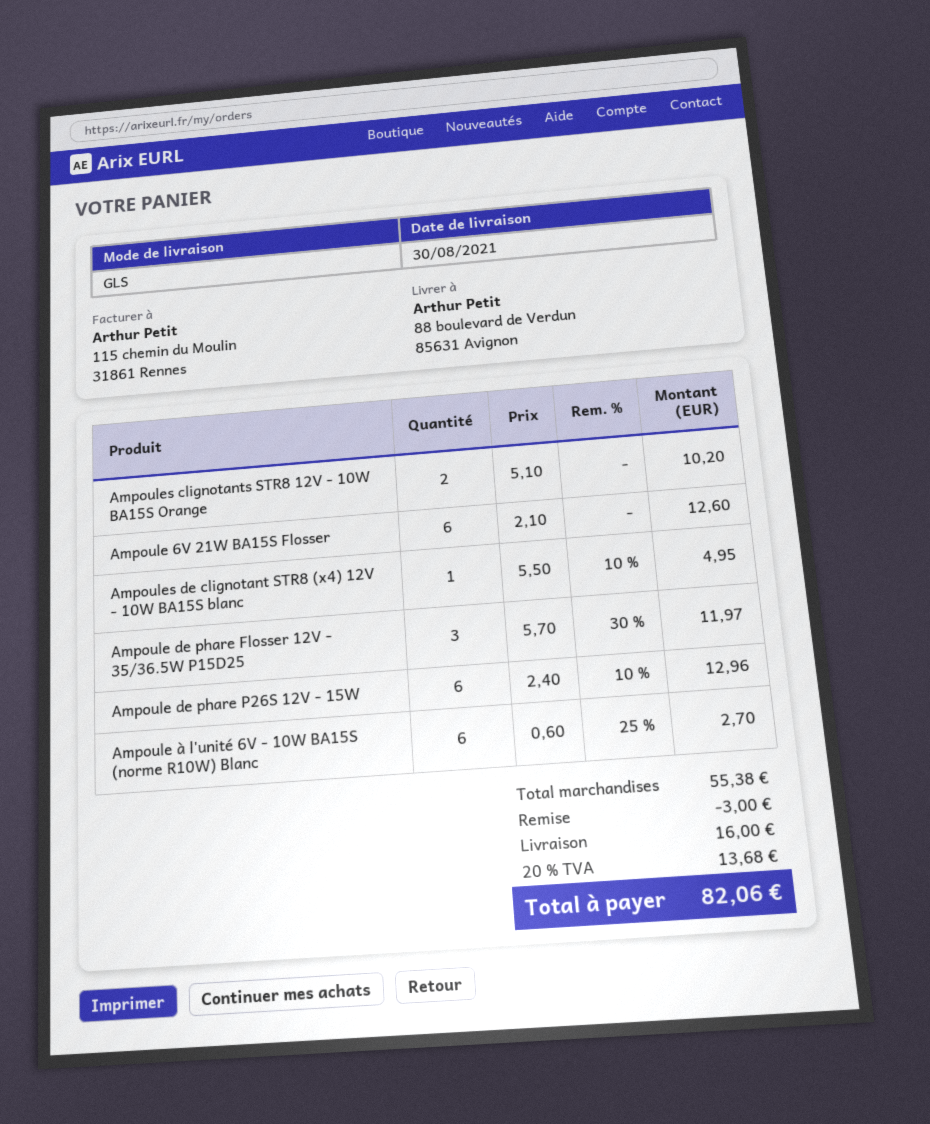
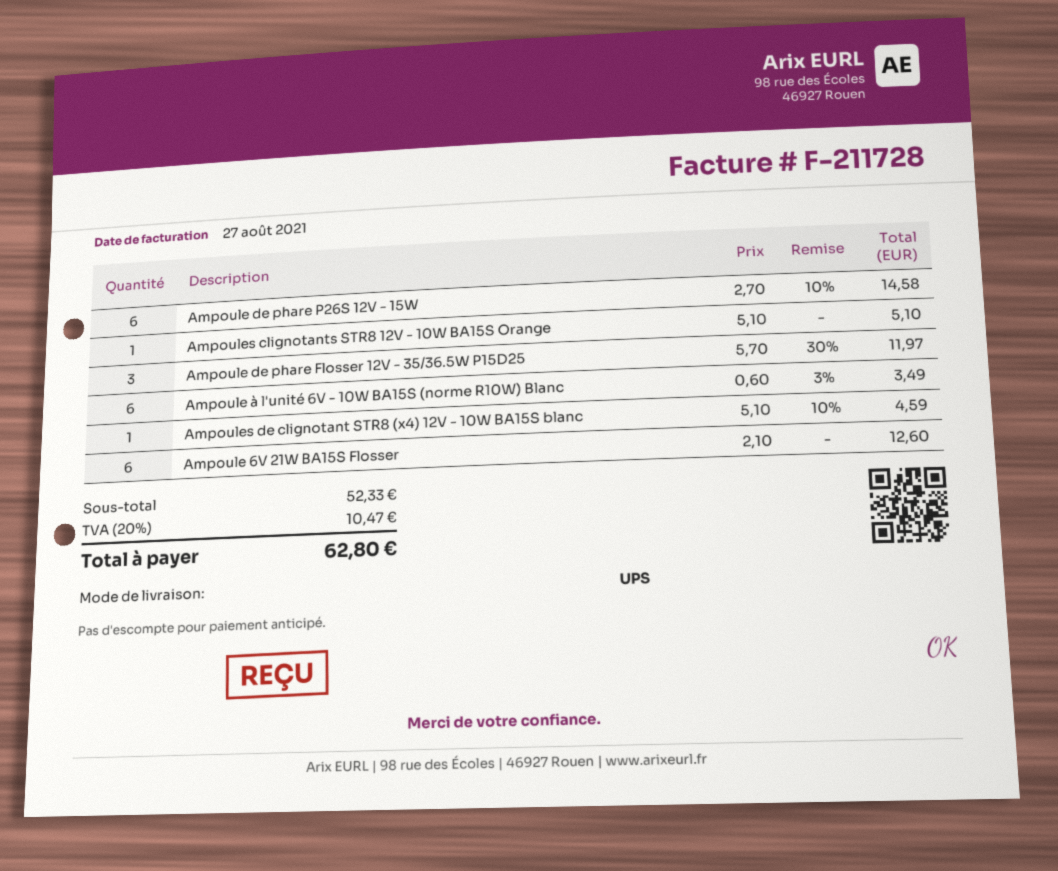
shipping method: GLS -> UPS
Ampoules clignotants STR8 12V - 10W BA15S Orange: 2 x 5.10 = 10.20 -> 1 x 5.10 = 5.10
Ampoules de clignotant STR8 (x4) 12V - 10W BA15S blanc: 1 x 5.50 - 10% = 4.95 -> 1 x 5.10 - 10% = 4.59
Ampoule de phare P26S 12V - 15W: 6 x 2.40 - 10% = 12.96 -> 6 x 2.70 - 10% = 14.58
Ampoule à l'unité 6V - 10W BA15S (norme R10W) Blanc: 6 x 0.60 - 25% = 2.70 -> 6 x 0.60 - 3% = 3.49
subtotal: 55.38 -> 52.33
discount: 3.00 -> none
shipping: 16.00 -> none
tax: 20% = 13.68 -> 20% = 10.47
total: 82.06 -> 62.80

